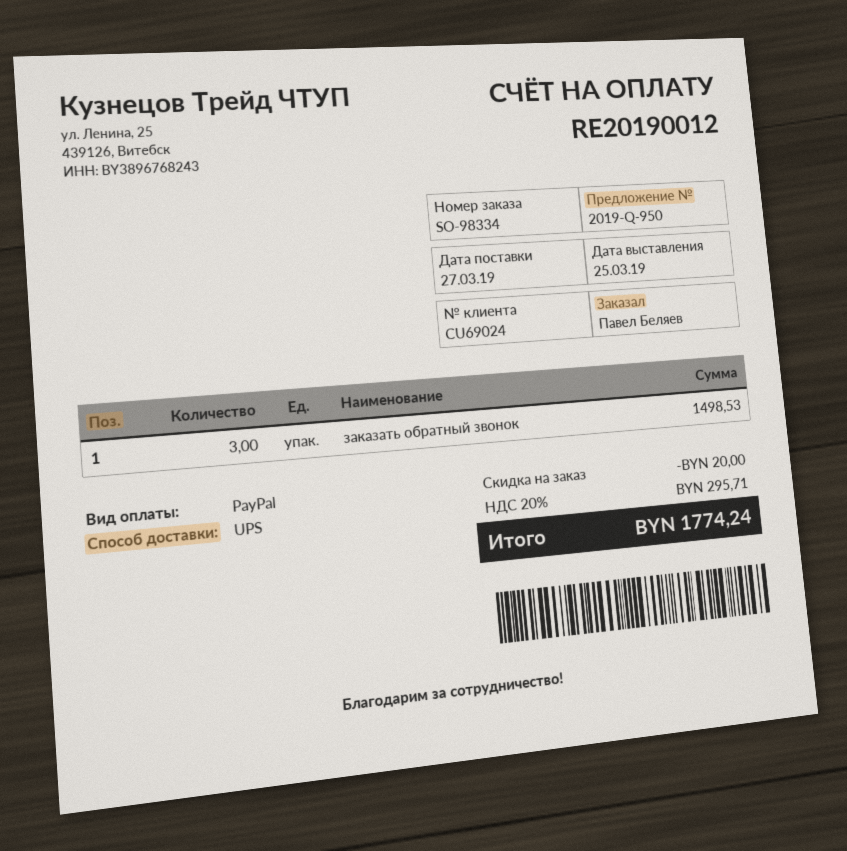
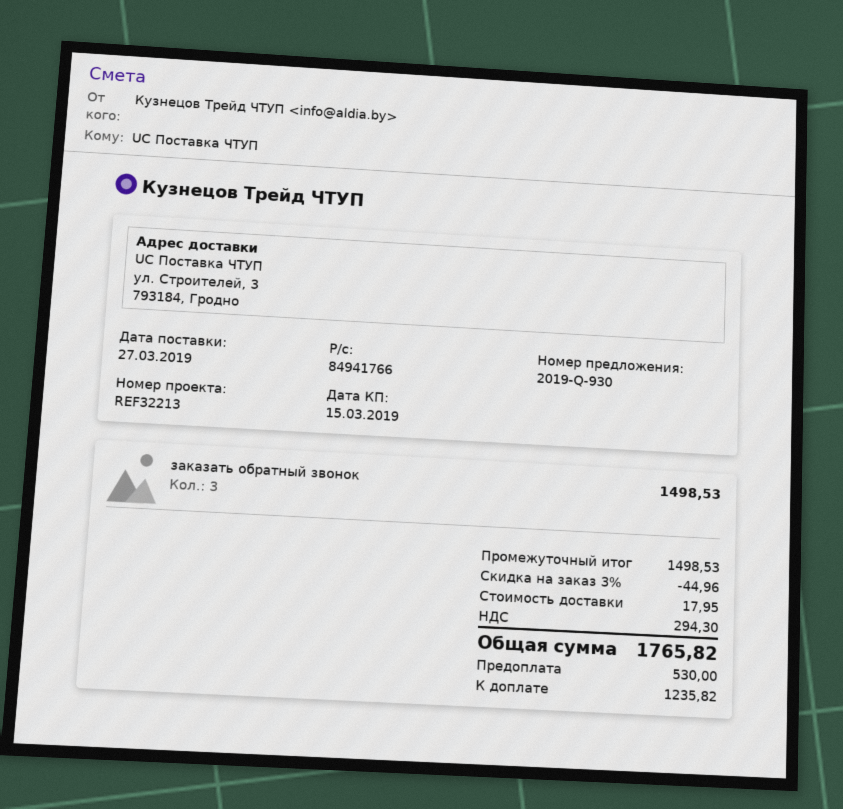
quote number: 2019-Q-950 -> 2019-Q-930
discount: 20.00 -> 44.96
shipping: none -> 17.95
tax: 295.71 -> 294.30
total: 1774.24 -> 1765.82

